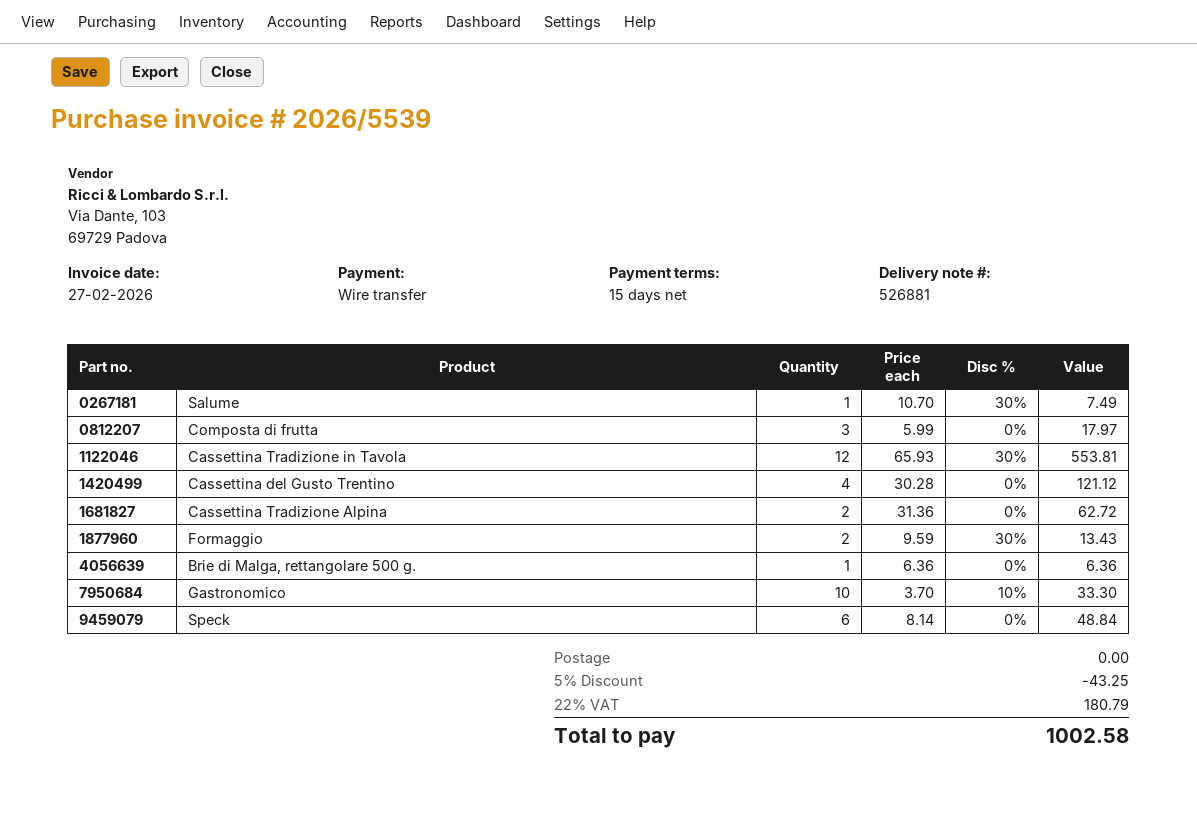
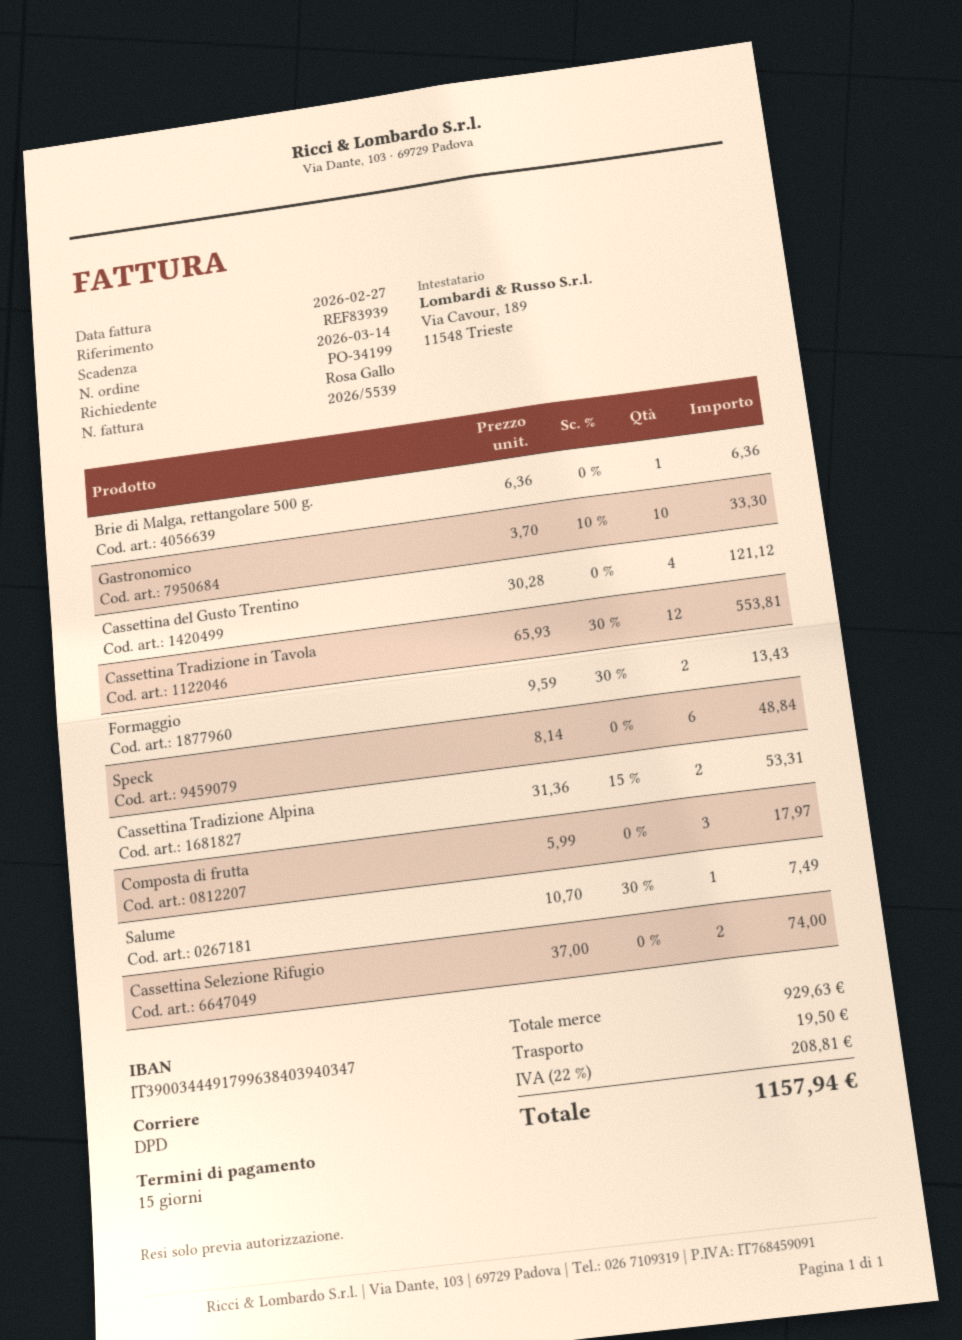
Cassettina Tradizione Alpina: 2 x 31.36 = 62.72 -> 2 x 31.36 - 15% = 53.31
Cassettina Selezione Rifugio: none -> 2 x 37.00 = 74.00
discount: 5% = 43.25 -> none
shipping: 0.00 -> 19.50
tax: 22% = 180.79 -> 22% = 208.81
total: 1002.58 -> 1157.94

